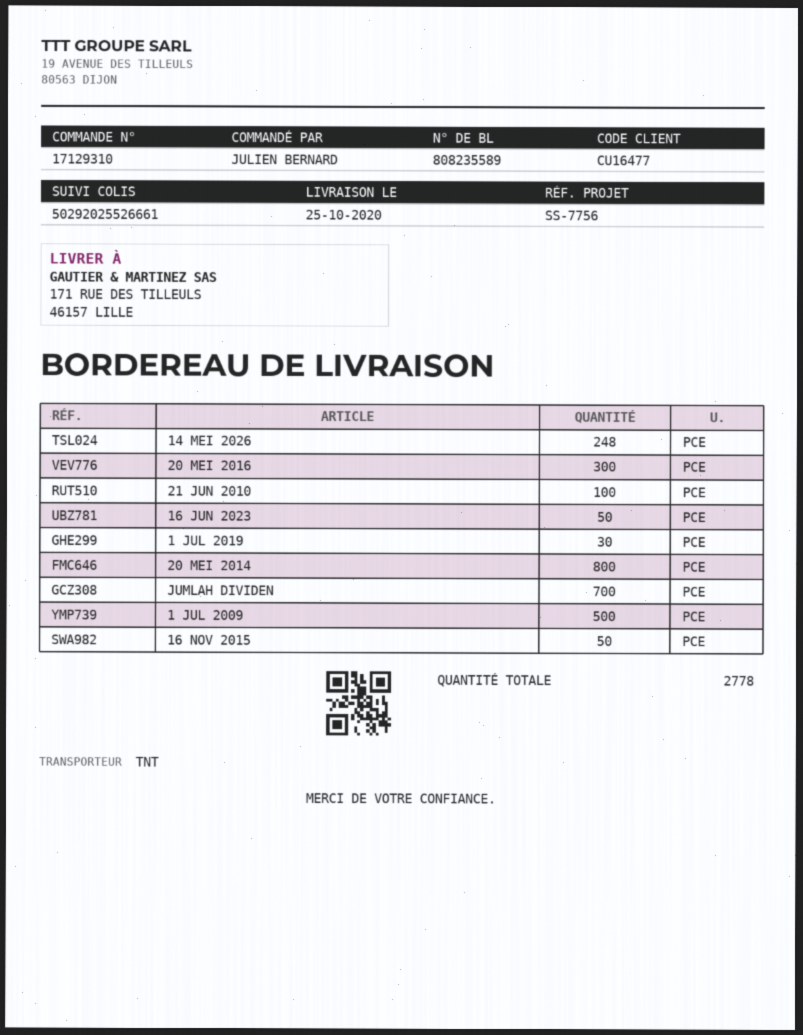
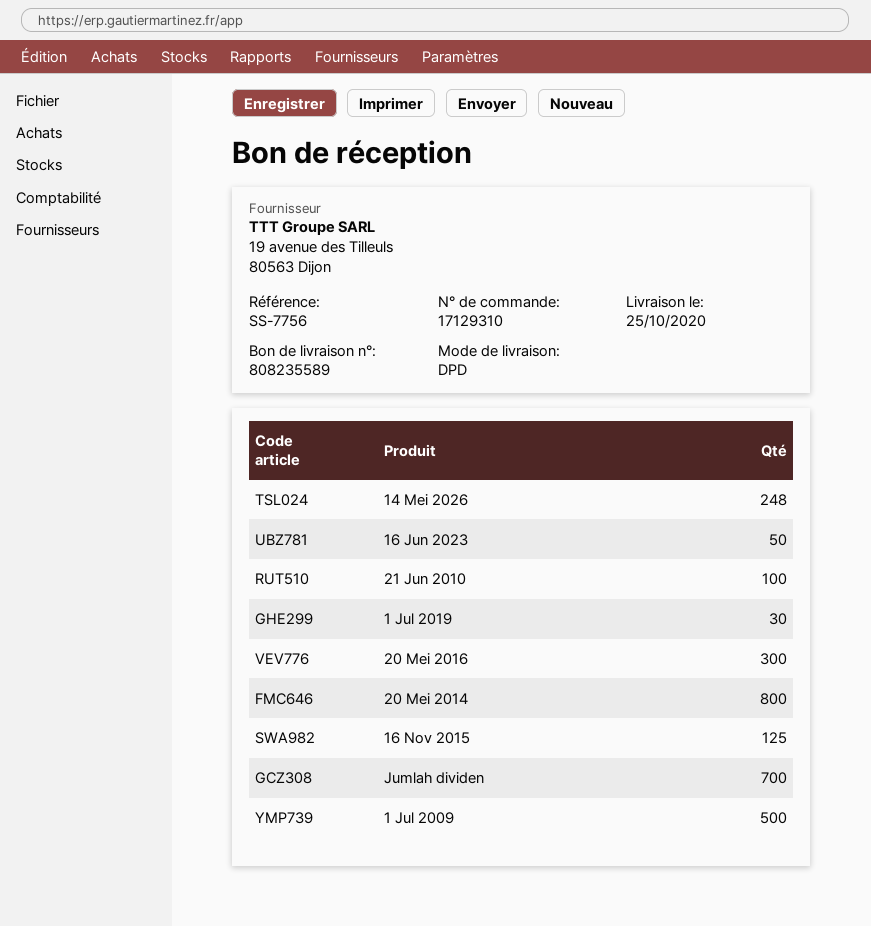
shipping method: TNT -> DPD
16 NOV 2015: 50 -> 125

